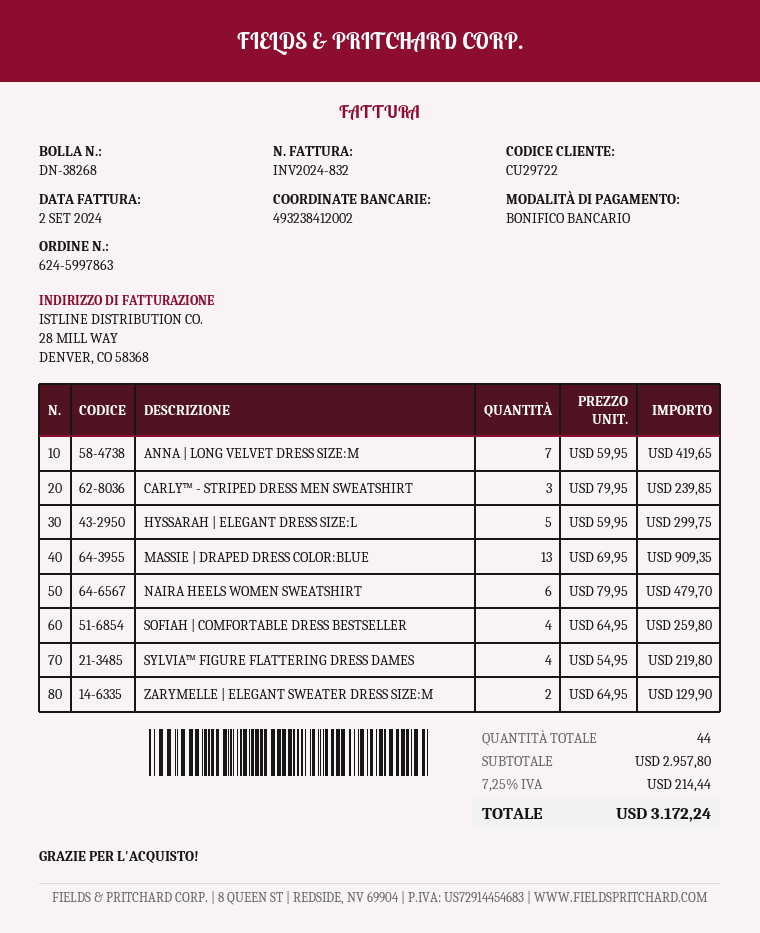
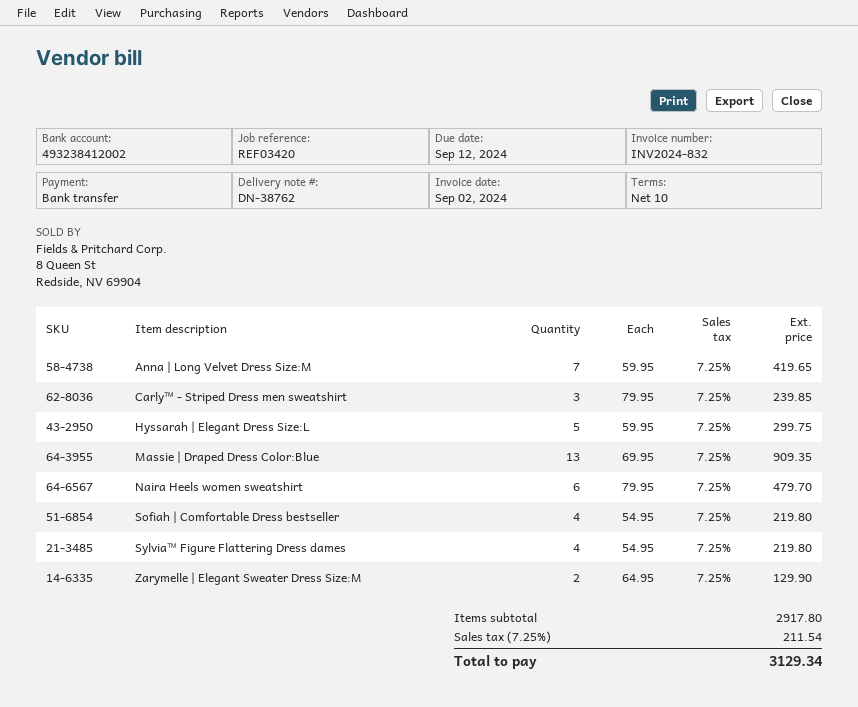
delivery note number: DN-38268 -> DN-38762
SOFIAH | COMFORTABLE DRESS BESTSELLER: 4 x 64.95 = 259.80 -> 4 x 54.95 = 219.80
subtotal: 2957.80 -> 2917.80
tax: 7.25% = 214.44 -> 7.25% = 211.54
total: 3172.24 -> 3129.34

